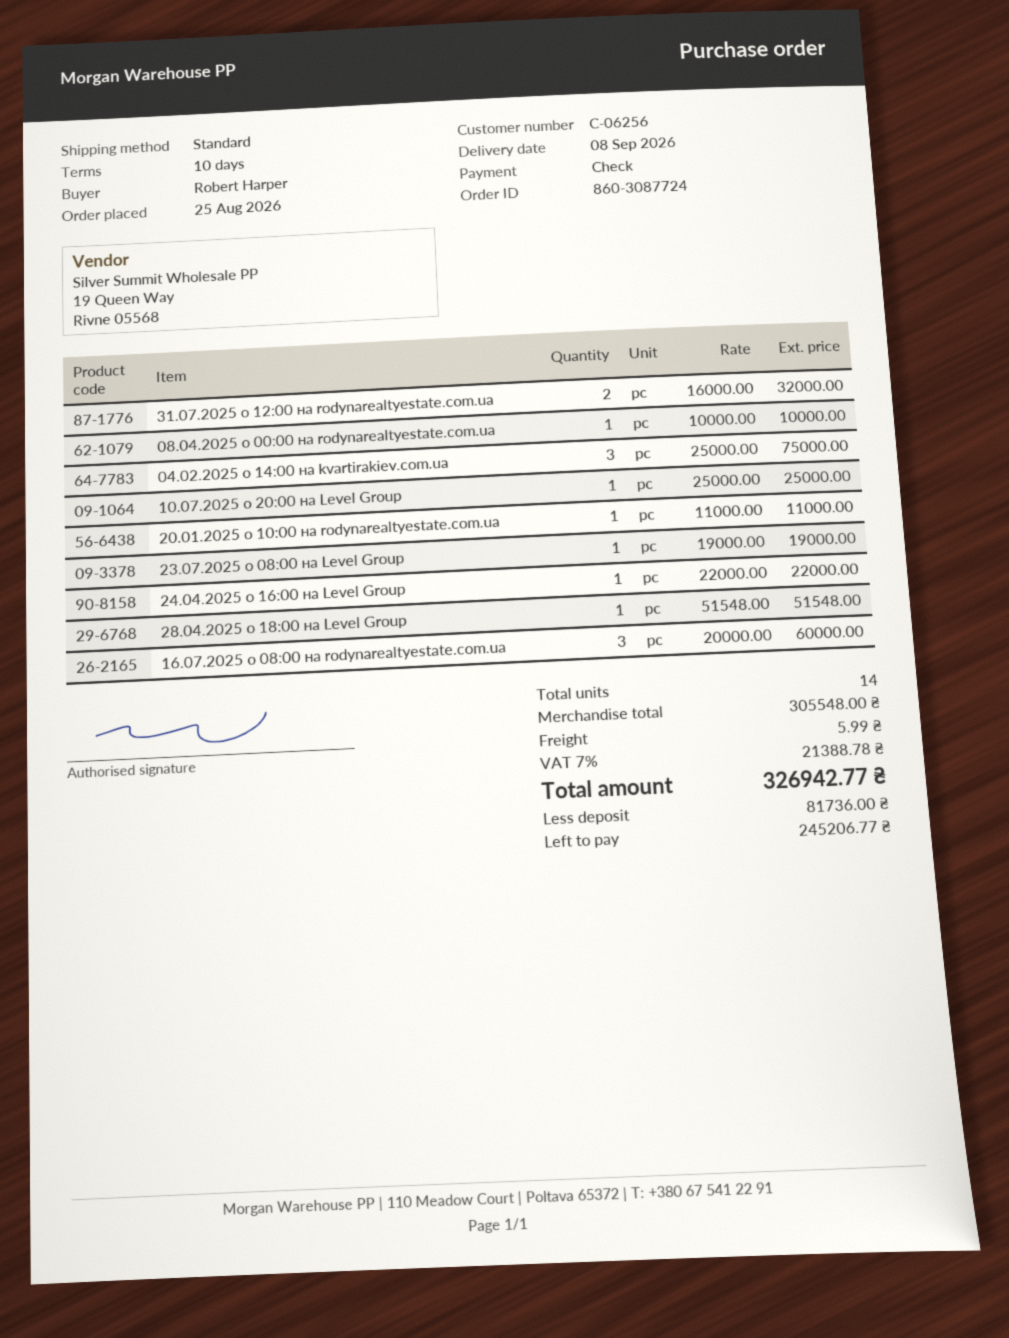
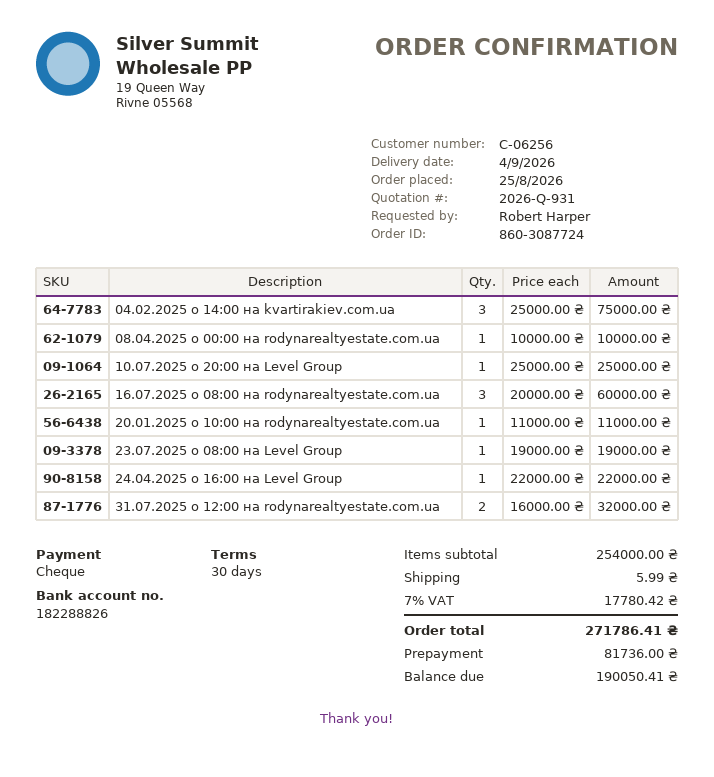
delivery date: 2026-09-08 -> 2026-09-04
payment terms: 10 days -> 30 days
28.04.2025 о 18:00 на Level Group: 1 x 51548.00 = 51548.00 -> none
subtotal: 305548.00 -> 254000.00
tax: 7% = 21388.78 -> 7% = 17780.42
total: 326942.77 -> 271786.41
balance: 245206.77 -> 190050.41

